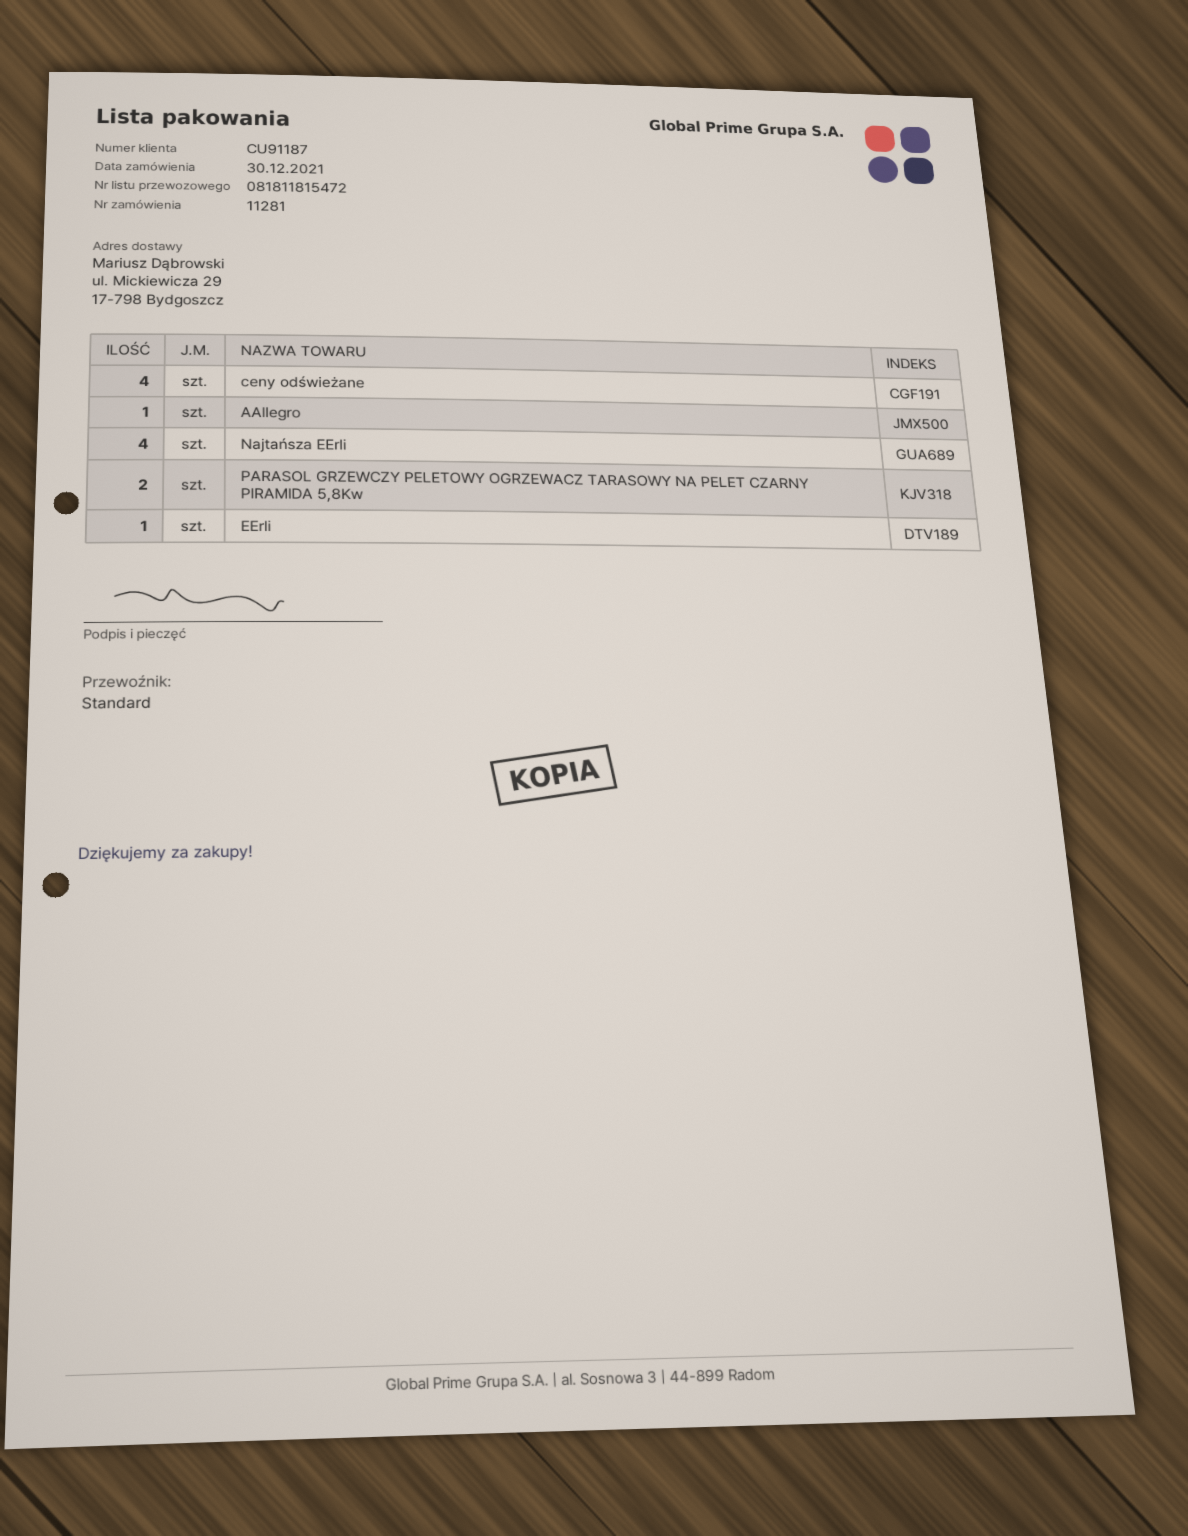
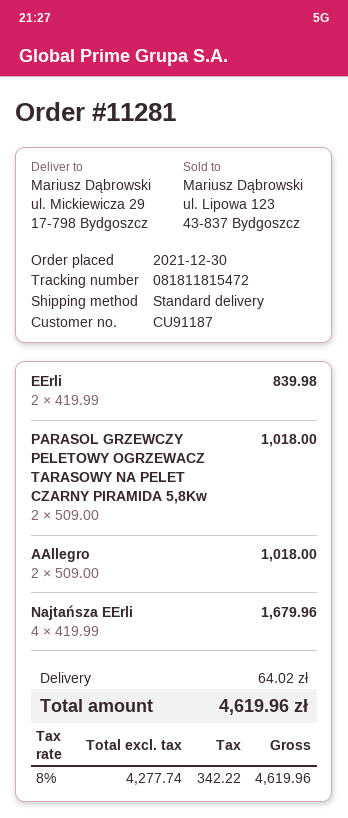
ceny odświeżane: 4 -> none
AAllegro: 1 -> 2
EErli: 1 -> 2

